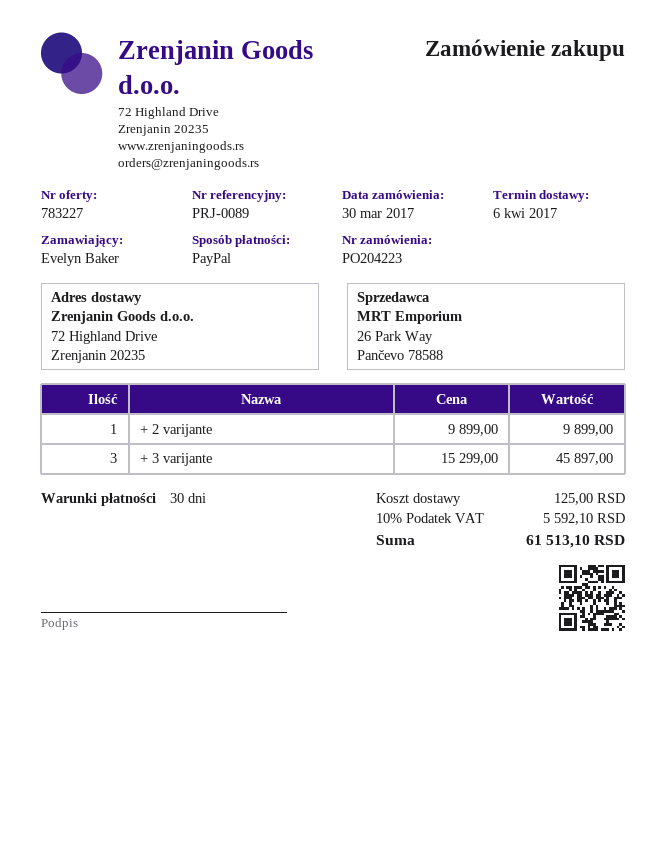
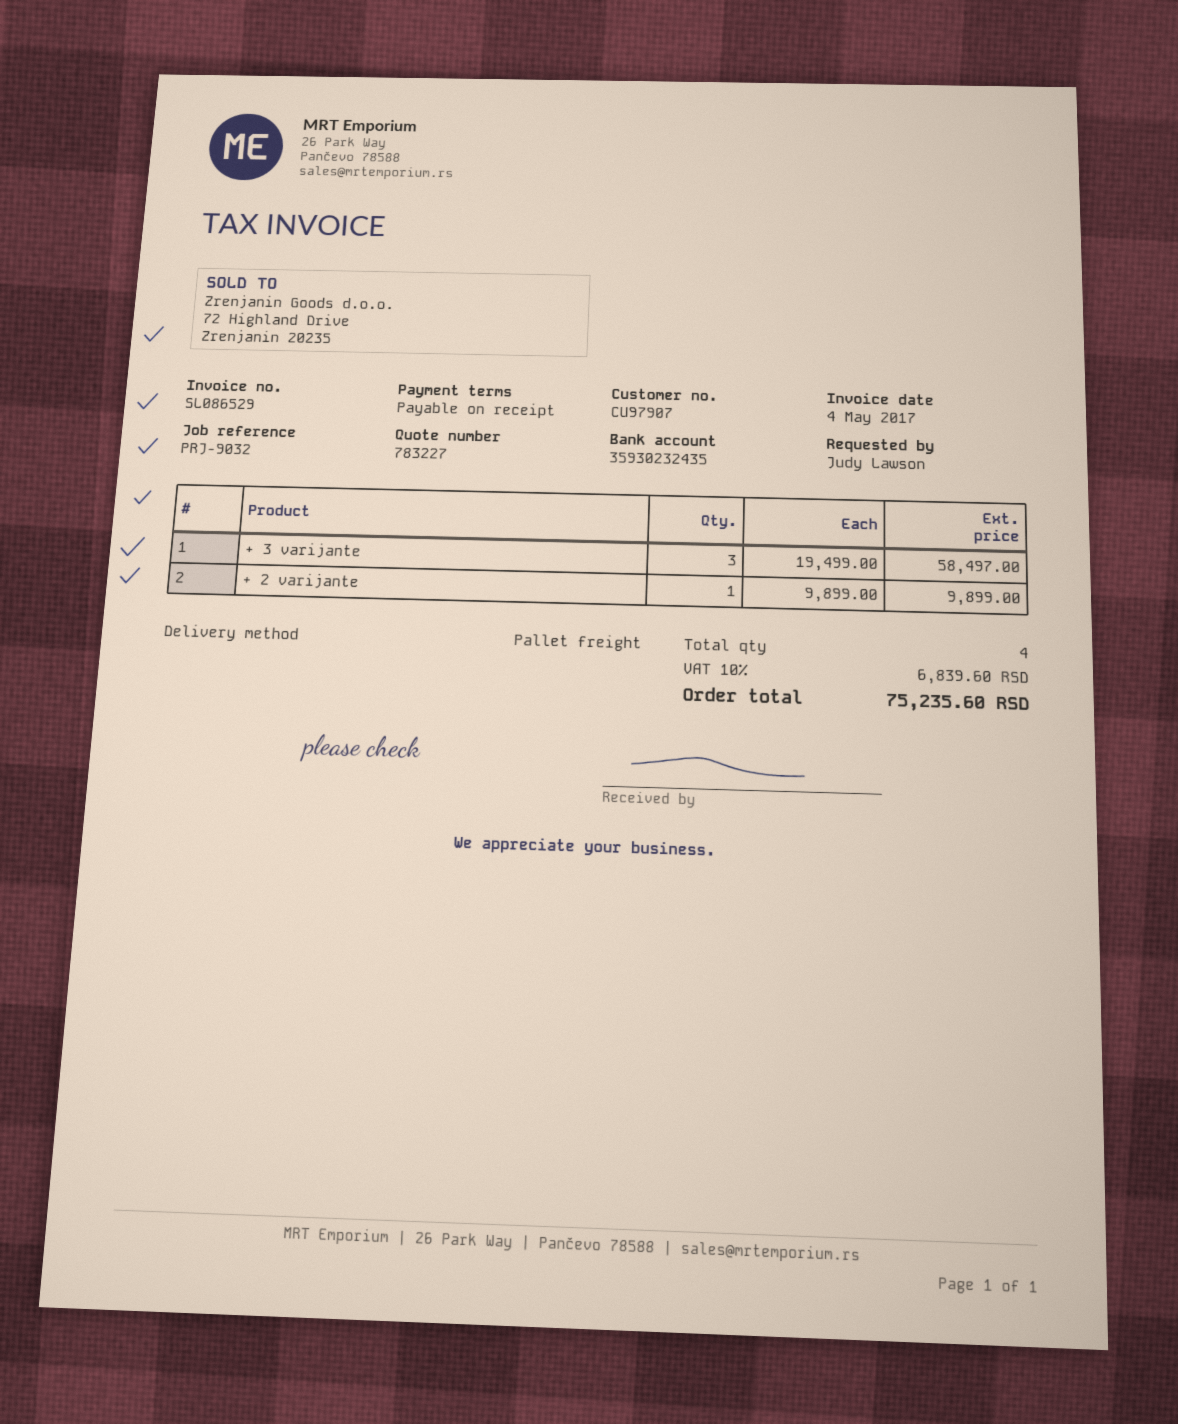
payment terms: 30 days -> on receipt
reference: PRJ-0089 -> PRJ-9032
ordered by: Evelyn Baker -> Judy Lawson
+ 3 varijante: 3 x 15299.00 = 45897.00 -> 3 x 19499.00 = 58497.00
shipping: 125.00 -> none
tax: 10% = 5592.10 -> 10% = 6839.60
total: 61513.10 -> 75235.60

